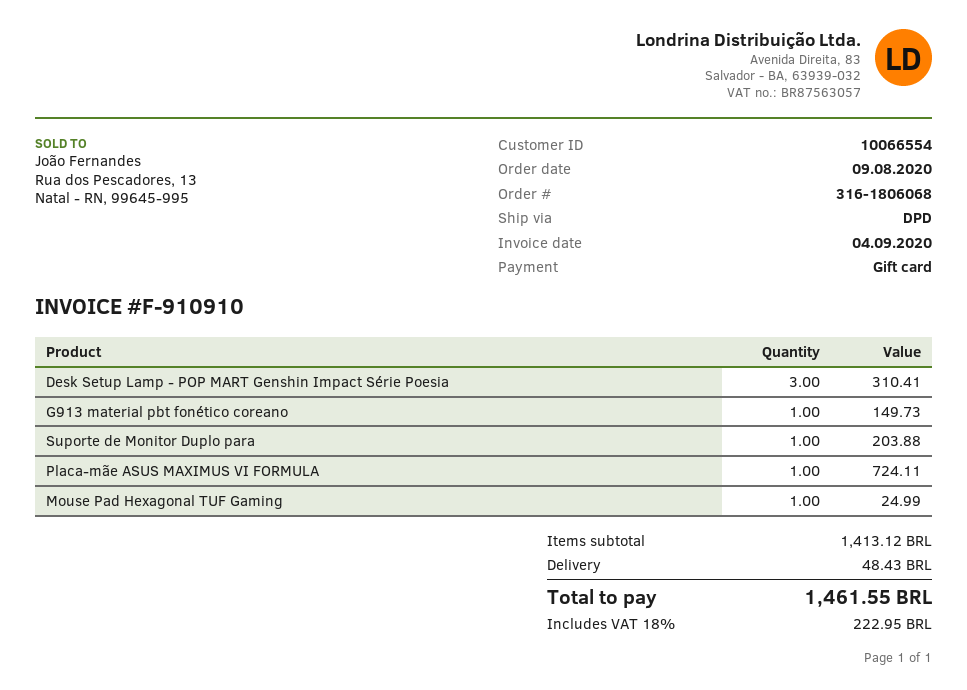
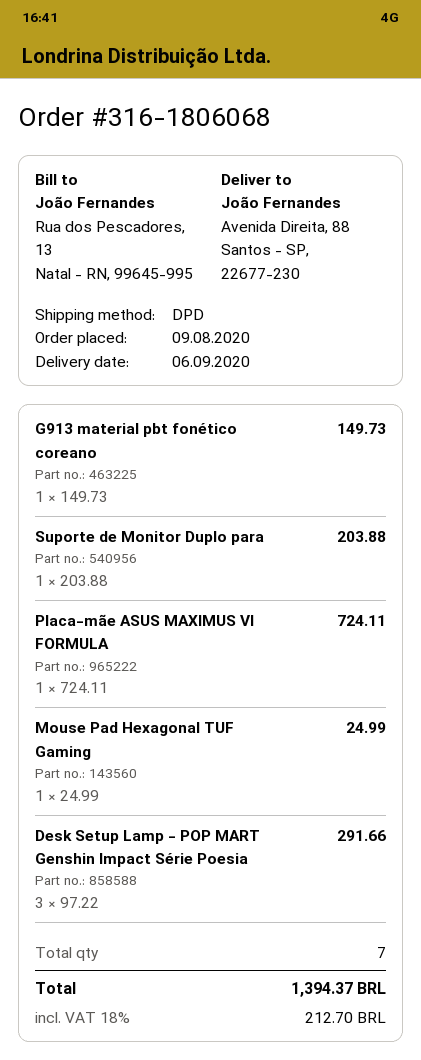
Desk Setup Lamp - POP MART Genshin Impact Série Poesia: 3 for 310.41 -> 3 for 291.66
shipping: 48.43 -> none
tax: 18% = 222.95 -> 18% = 212.70
total: 1461.55 -> 1394.37

